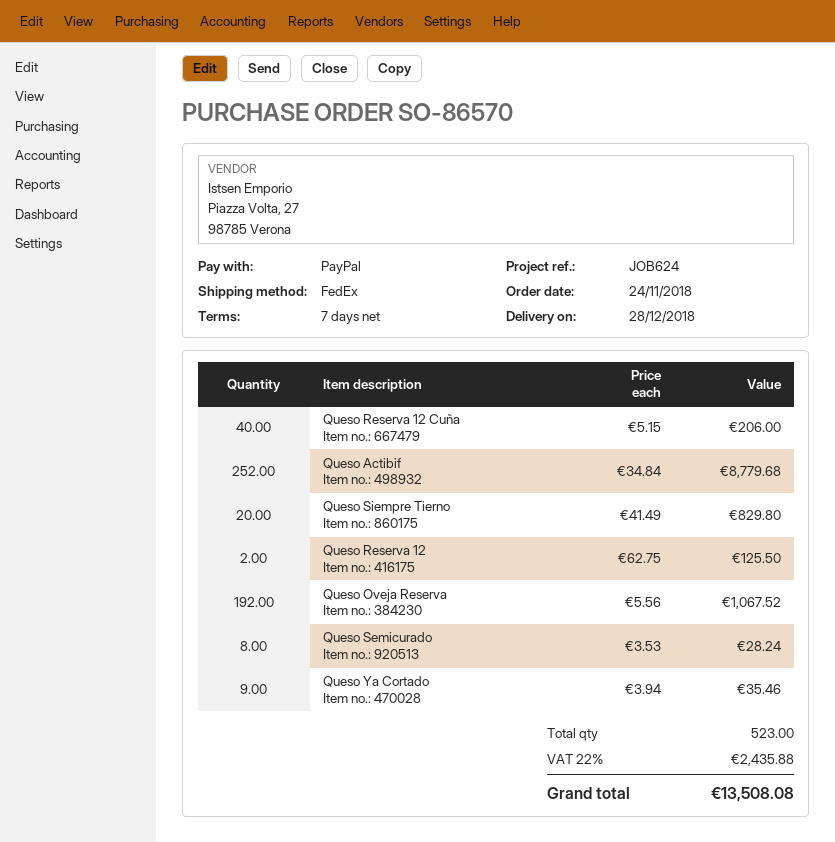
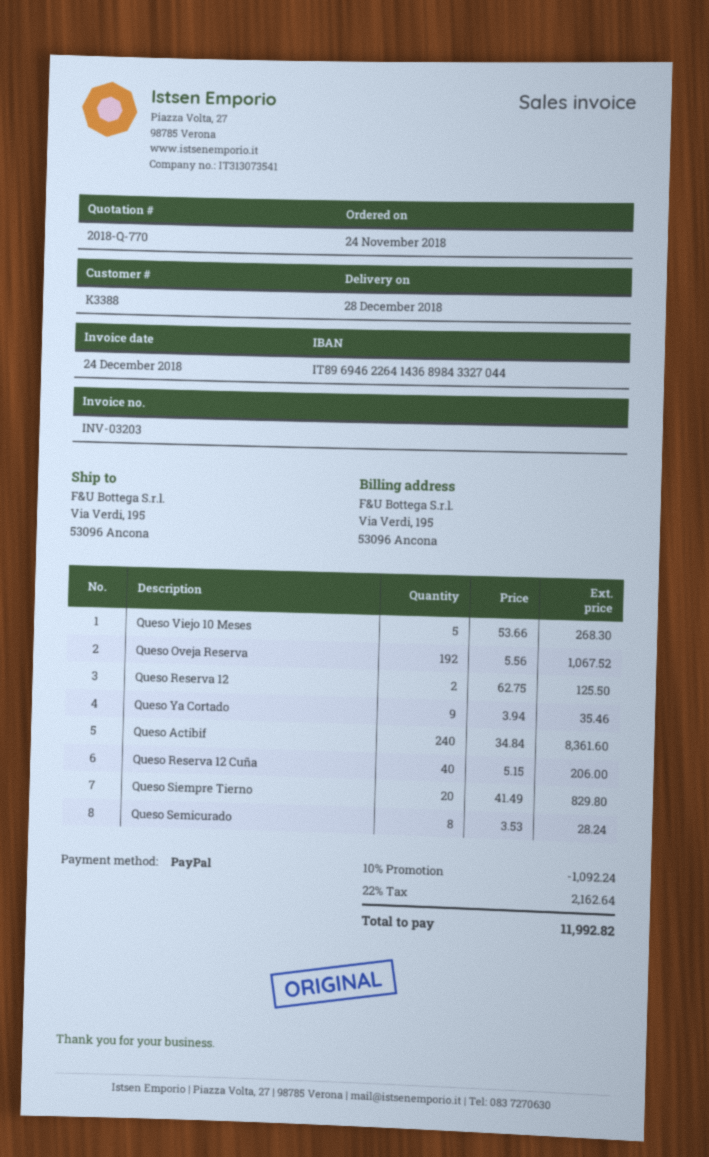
Queso Actibif: 252 x 34.84 = 8779.68 -> 240 x 34.84 = 8361.60
Queso Viejo 10 Meses: none -> 5 x 53.66 = 268.30
discount: none -> 10% = 1092.24
tax: 22% = 2435.88 -> 22% = 2162.64
total: 13508.08 -> 11992.82

